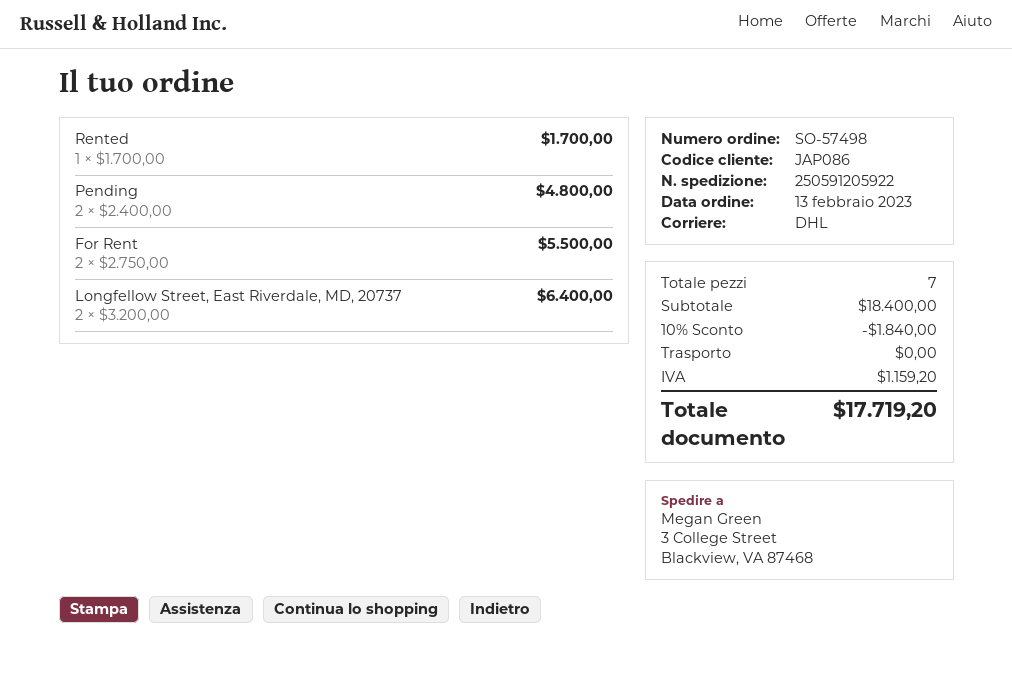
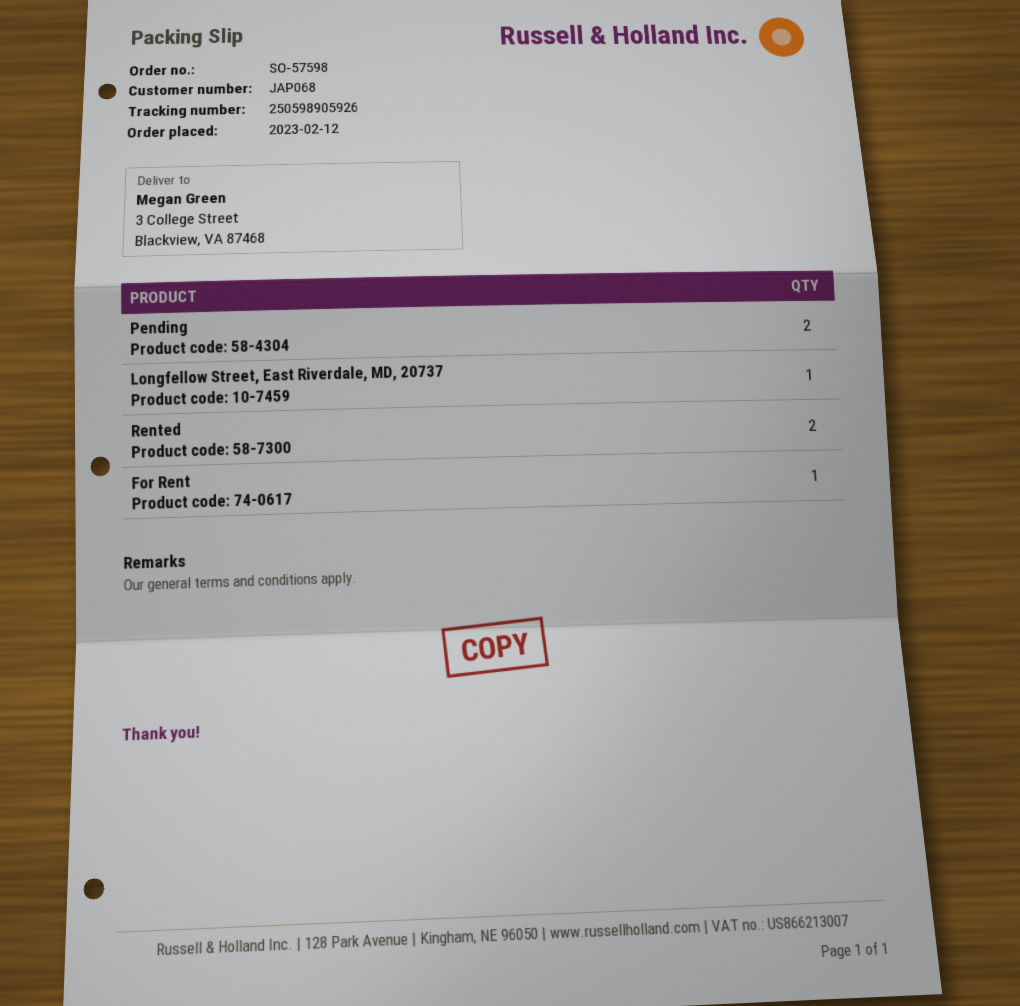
order number: SO-57498 -> SO-57598
order date: 2023-02-13 -> 2023-02-12
customer number: JAP086 -> JAP068
tracking number: 250591205922 -> 250598905926
Rented: 1 -> 2
For Rent: 2 -> 1
Longfellow Street, East Riverdale, MD, 20737: 2 -> 1

